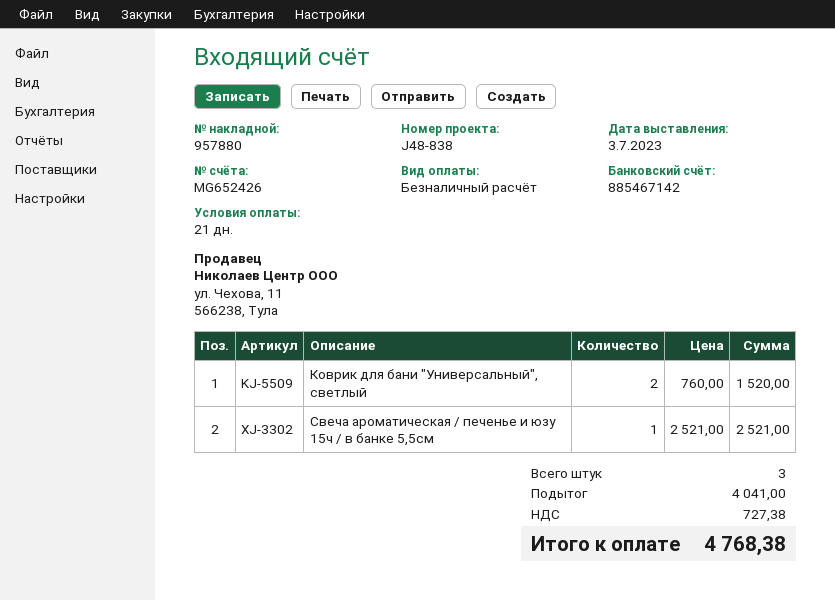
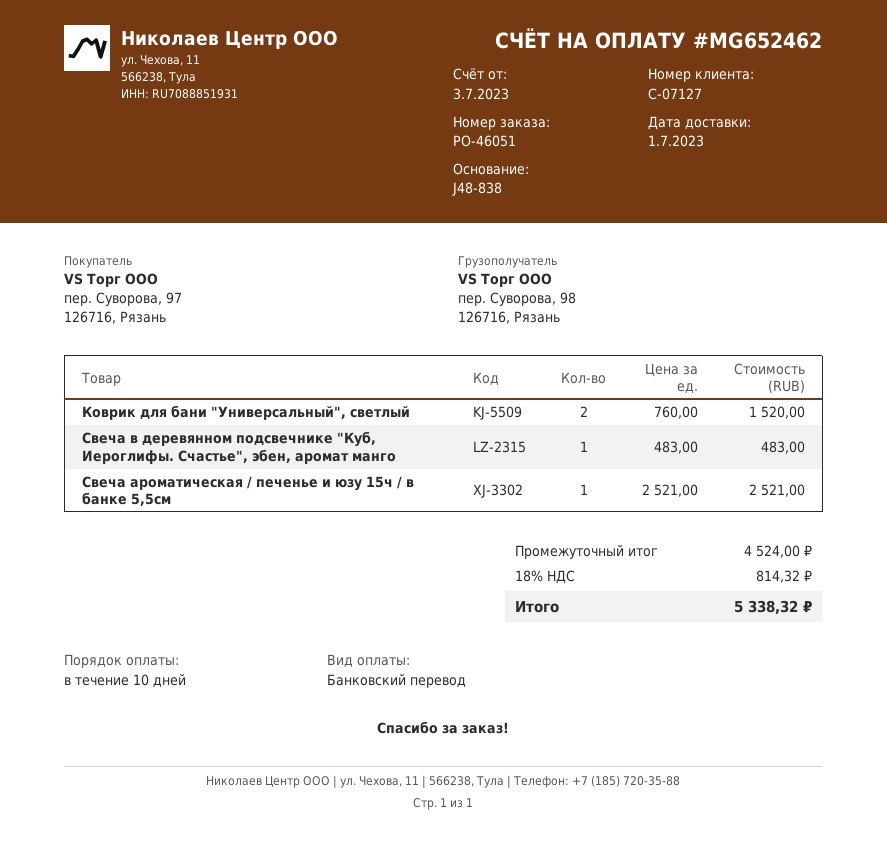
invoice number: MG652426 -> MG652462
payment terms: 21 days -> 10 days
Свеча в деревянном подсвечнике "Куб, Иероглифы. Счастье", эбен, аромат манго: none -> 1 x 483.00 = 483.00
subtotal: 4041.00 -> 4524.00
tax: 727.38 -> 814.32
total: 4768.38 -> 5338.32

